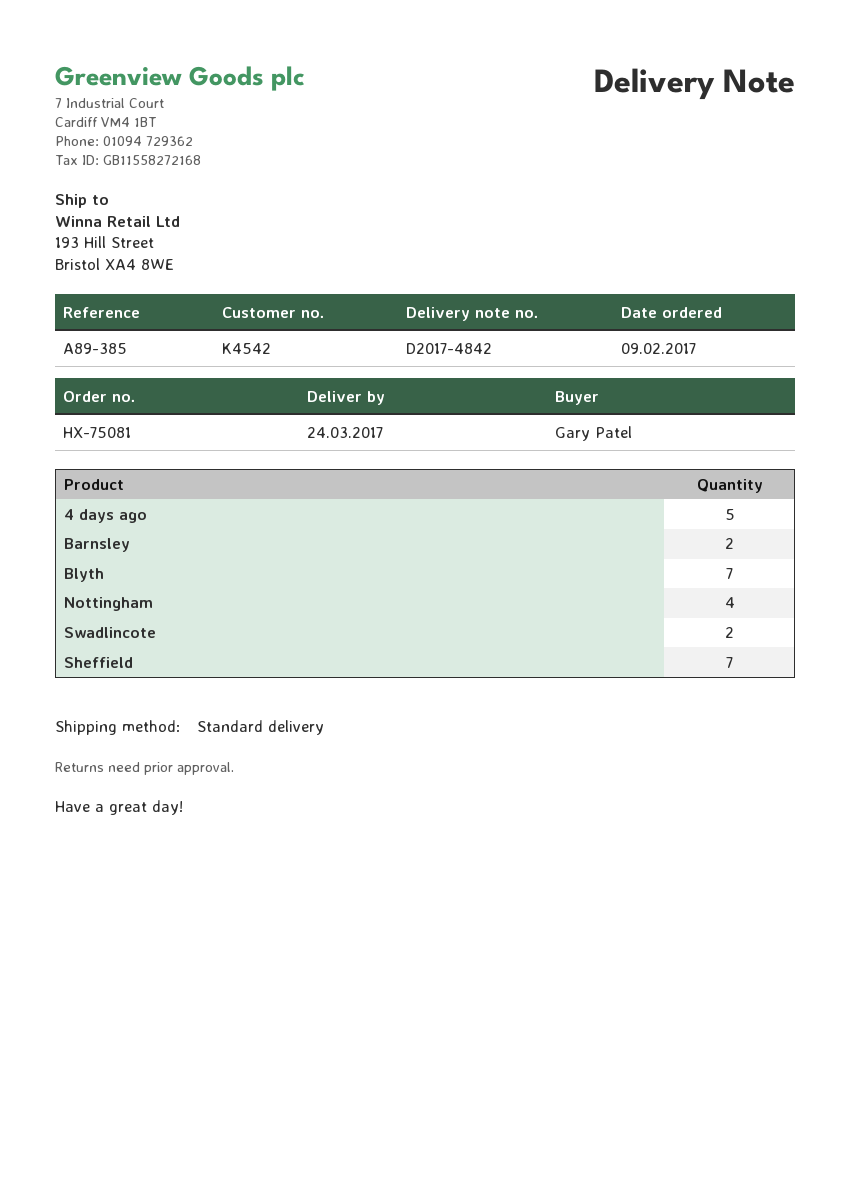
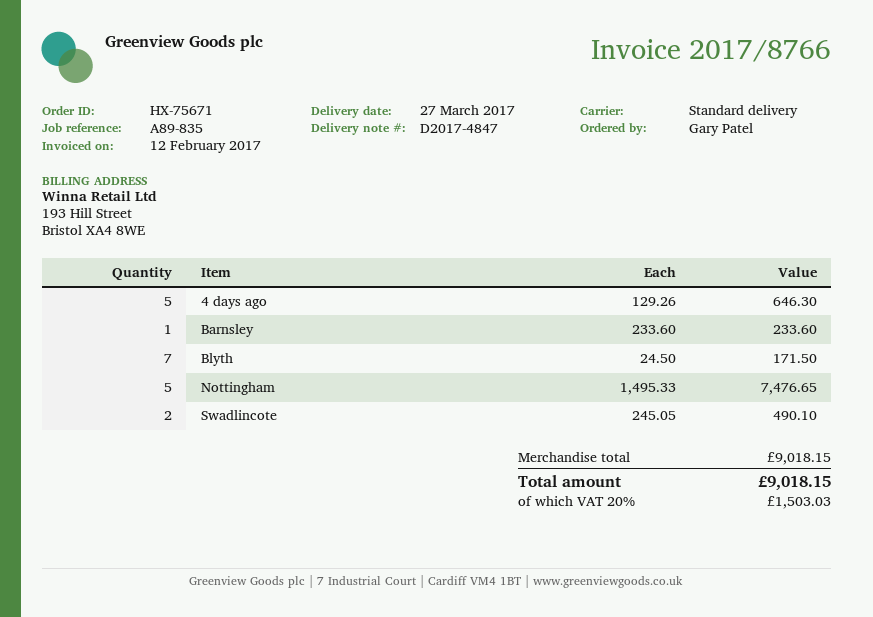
order number: HX-75081 -> HX-75671
delivery note number: D2017-4842 -> D2017-4847
delivery date: 2017-03-24 -> 2017-03-27
reference: A89-385 -> A89-835
Barnsley: 2 -> 1
Nottingham: 4 -> 5
Sheffield: 7 -> none

